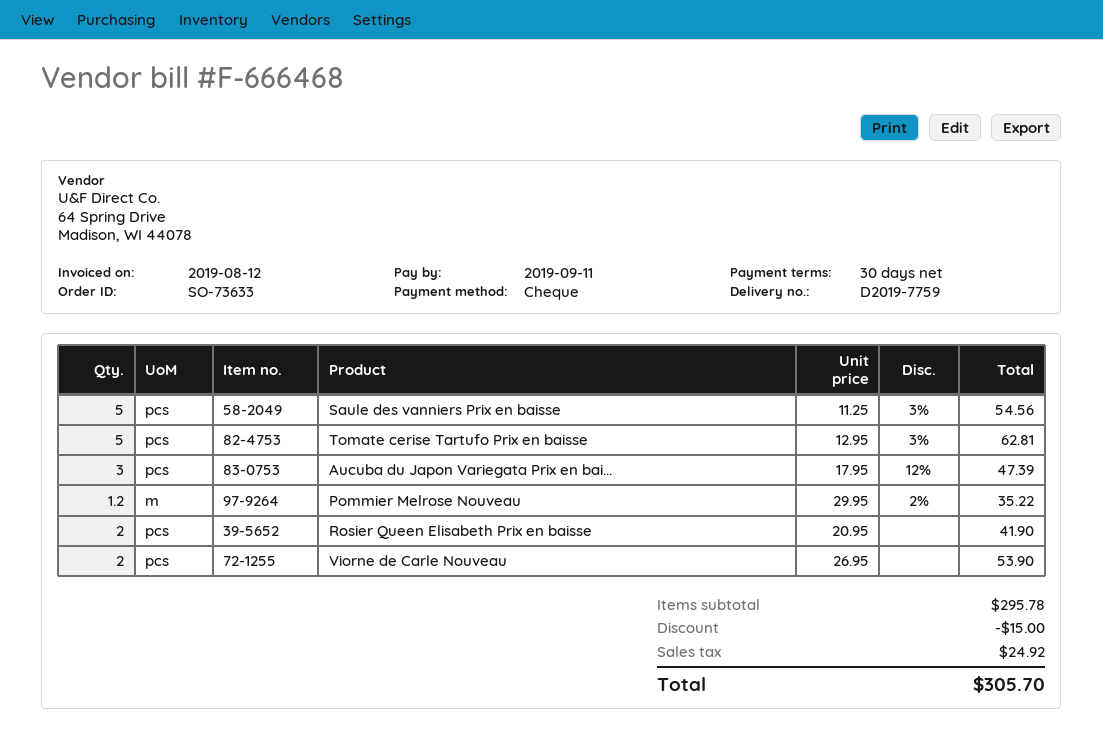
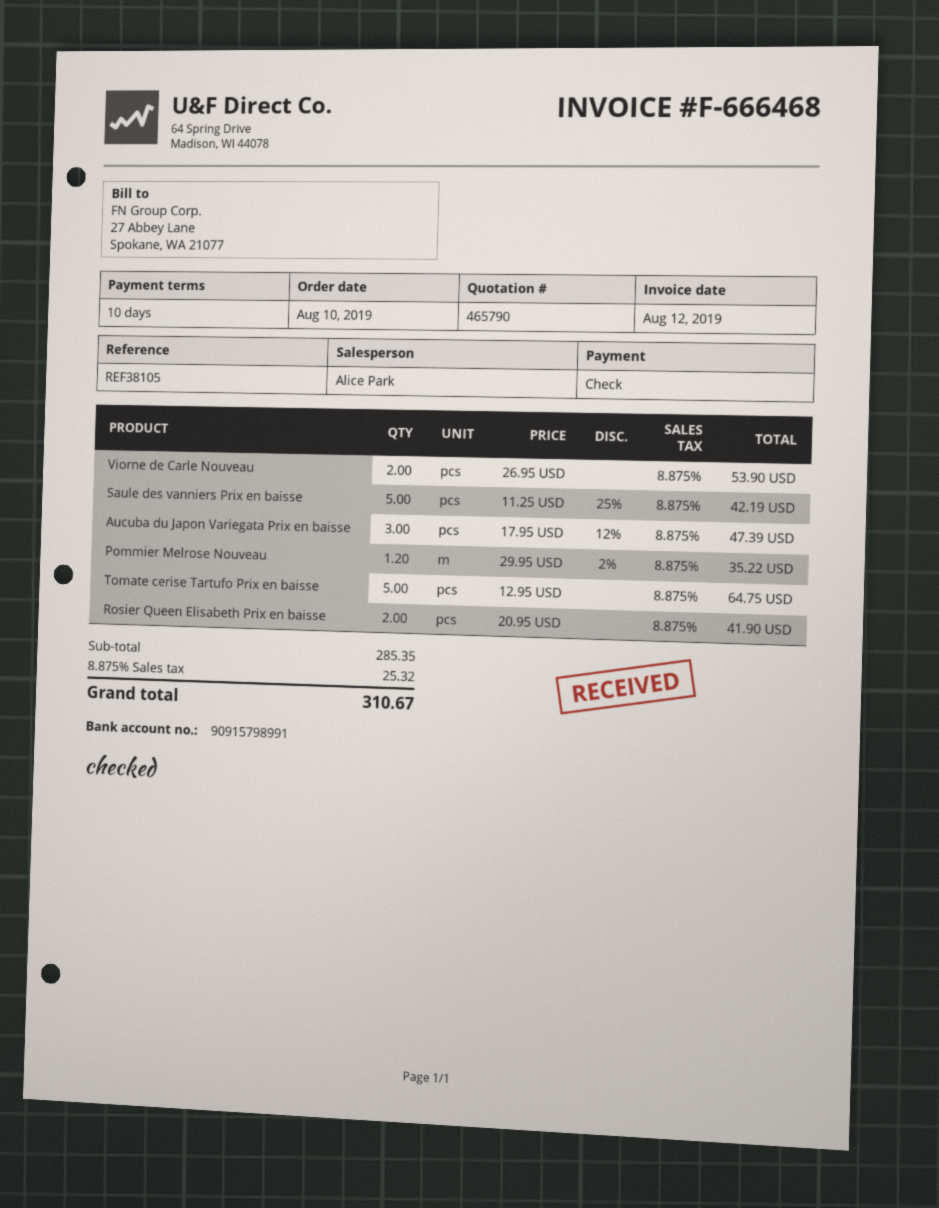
payment terms: 30 days -> 10 days
Saule des vanniers Prix en baisse: 5 x 11.25 - 3% = 54.56 -> 5 x 11.25 - 25% = 42.19
Tomate cerise Tartufo Prix en baisse: 5 x 12.95 - 3% = 62.81 -> 5 x 12.95 = 64.75
subtotal: 295.78 -> 285.35
discount: 15.00 -> none
tax: 24.92 -> 25.32
total: 305.70 -> 310.67

